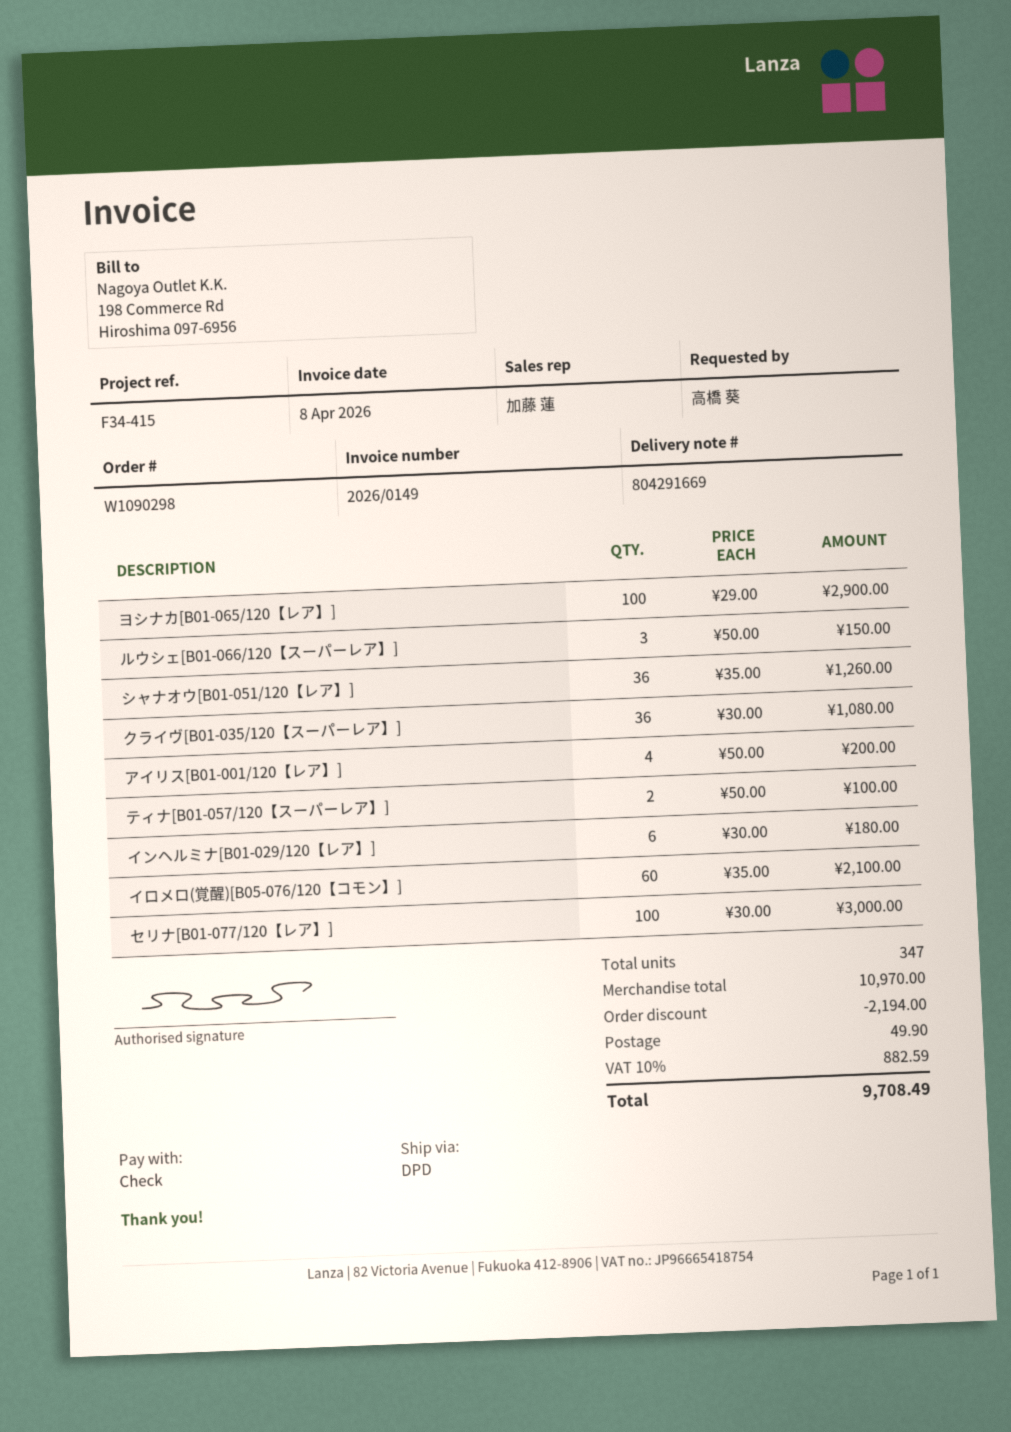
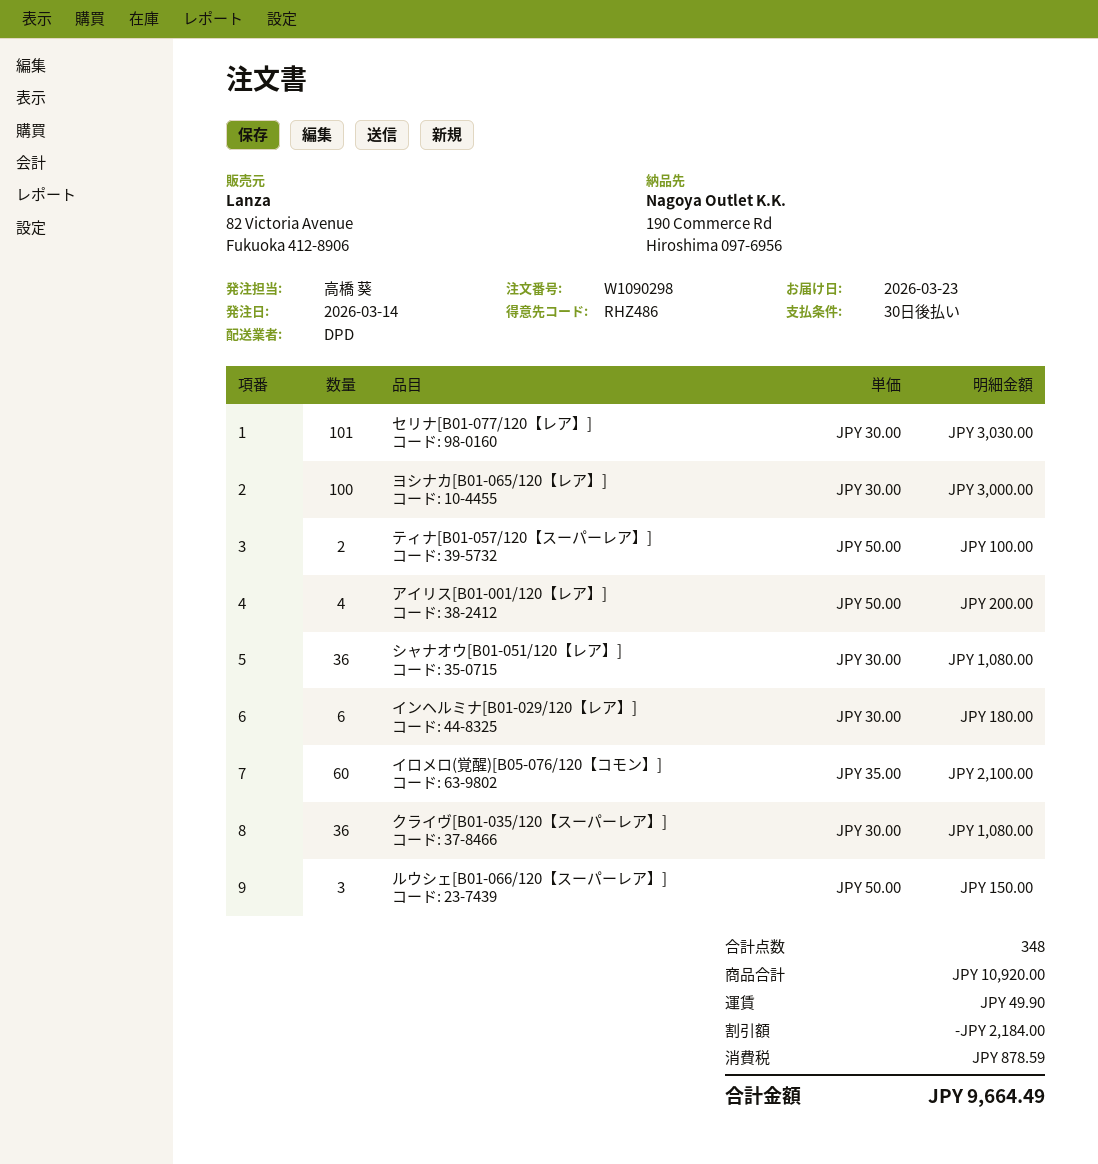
ヨシナカ[B01-065/120【レア】]: 100 x 29.00 = 2900.00 -> 100 x 30.00 = 3000.00
シャナオウ[B01-051/120【レア】]: 36 x 35.00 = 1260.00 -> 36 x 30.00 = 1080.00
セリナ[B01-077/120【レア】]: 100 x 30.00 = 3000.00 -> 101 x 30.00 = 3030.00
total quantity: 347 -> 348
subtotal: 10970.00 -> 10920.00
discount: 2194.00 -> 2184.00
tax: 882.59 -> 878.59
total: 9708.49 -> 9664.49

